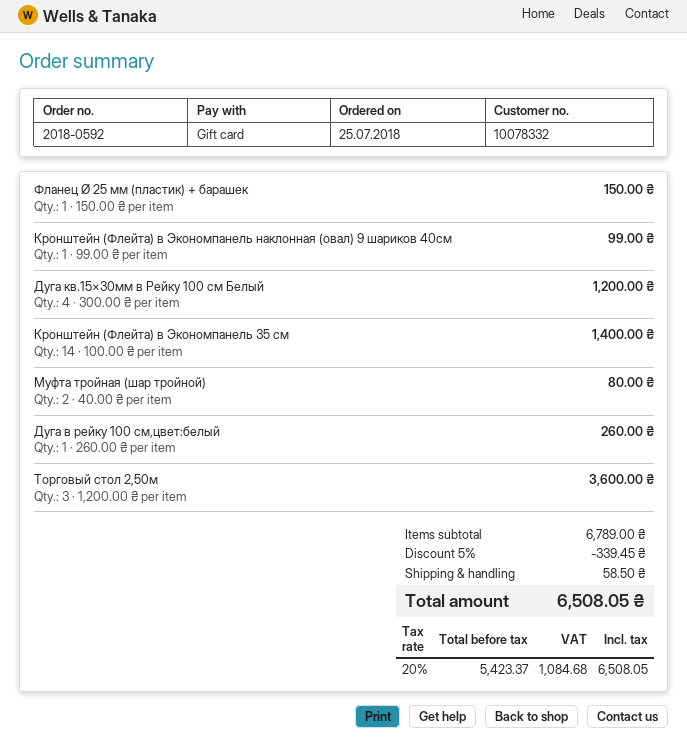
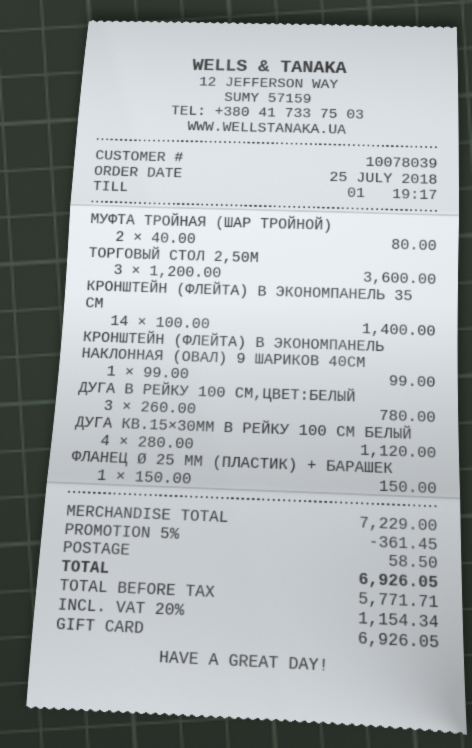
customer number: 10078332 -> 10078039
Дуга кв.15×30мм в Рейку 100 см Белый: 4 x 300.00 = 1200.00 -> 4 x 280.00 = 1120.00
Дуга в рейку 100 см,цвет:белый: 1 x 260.00 = 260.00 -> 3 x 260.00 = 780.00
subtotal: 6789.00 -> 7229.00
discount: 5% = 339.45 -> 5% = 361.45
net: 5423.37 -> 5771.71
tax: 20% = 1084.68 -> 20% = 1154.34
total: 6508.05 -> 6926.05

